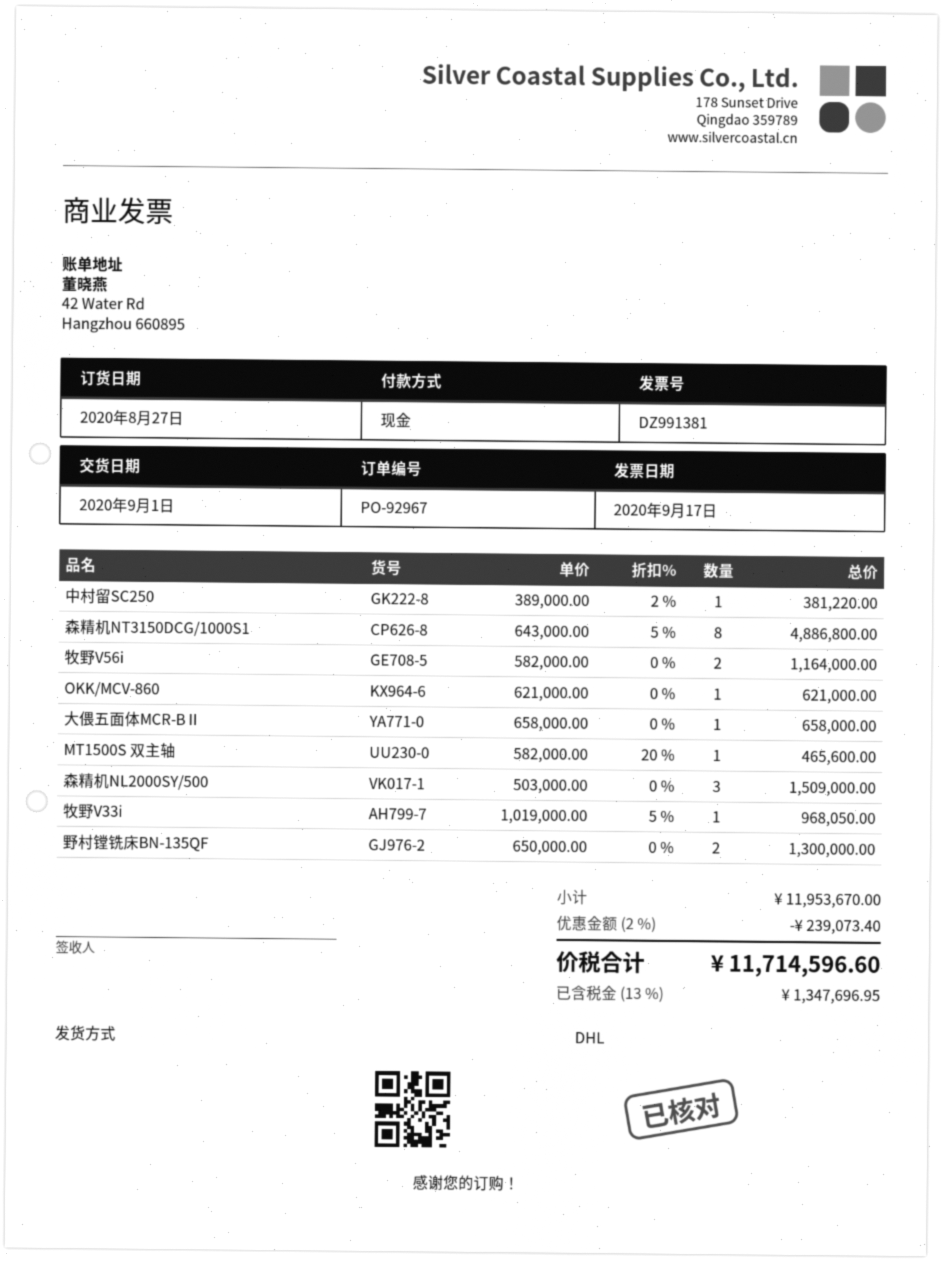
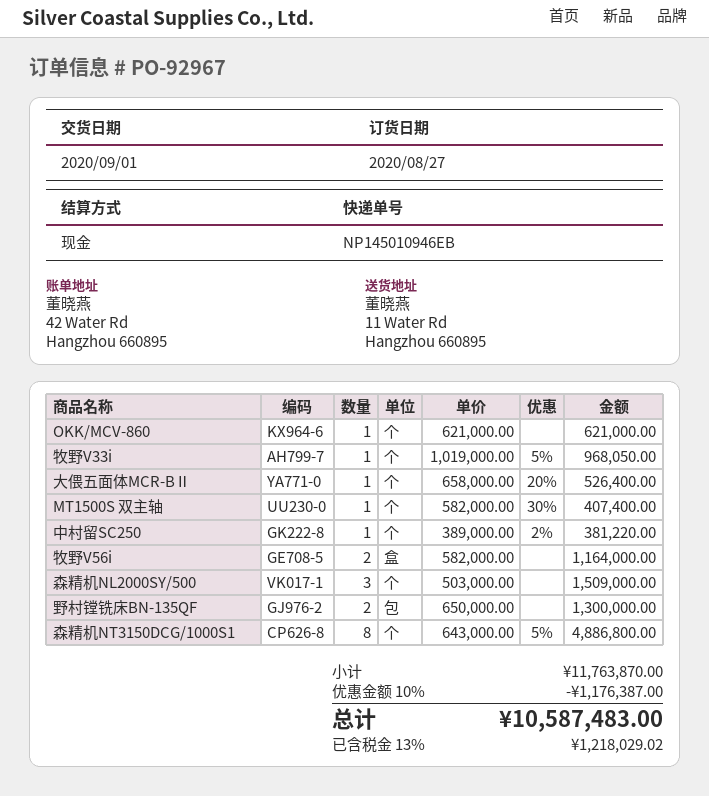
大偎五面体MCR-BⅡ: 1 x 658000.00 = 658000.00 -> 1 x 658000.00 - 20% = 526400.00
MT1500S 双主轴: 1 x 582000.00 - 20% = 465600.00 -> 1 x 582000.00 - 30% = 407400.00
subtotal: 11953670.00 -> 11763870.00
discount: 2% = 239073.40 -> 10% = 1176387.00
tax: 13% = 1347696.95 -> 13% = 1218029.02
total: 11714596.60 -> 10587483.00

